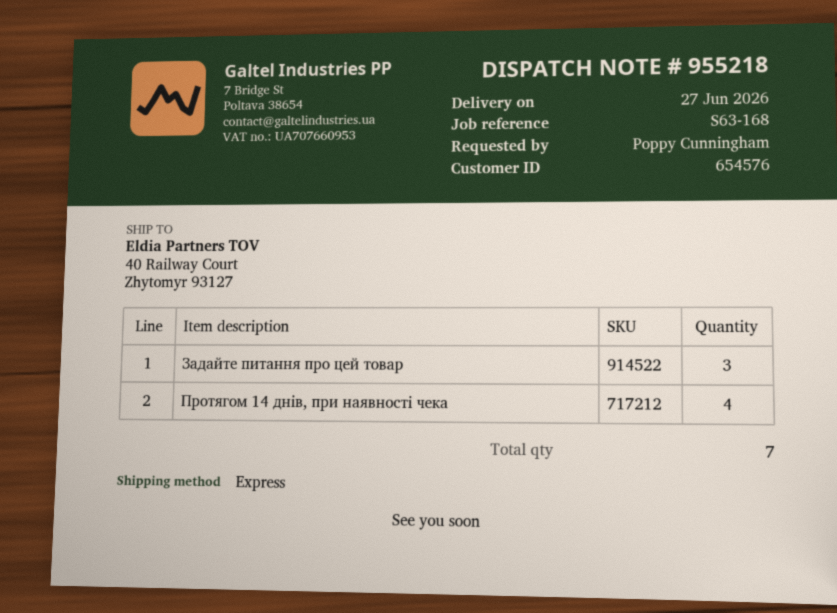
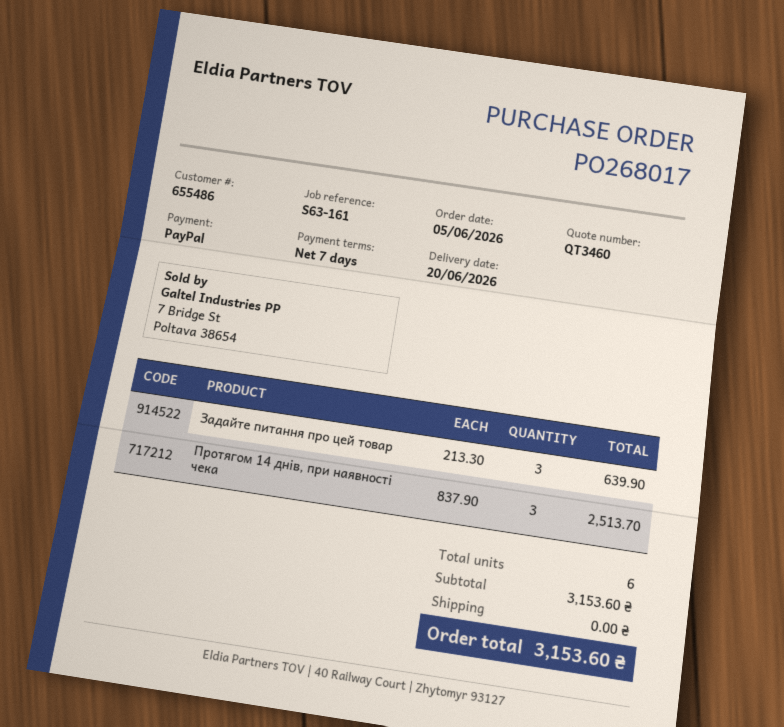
delivery date: 2026-06-27 -> 2026-06-20
customer number: 654576 -> 655486
reference: S63-168 -> S63-161
Протягом 14 днів, при наявності чека: 4 -> 3
total quantity: 7 -> 6

